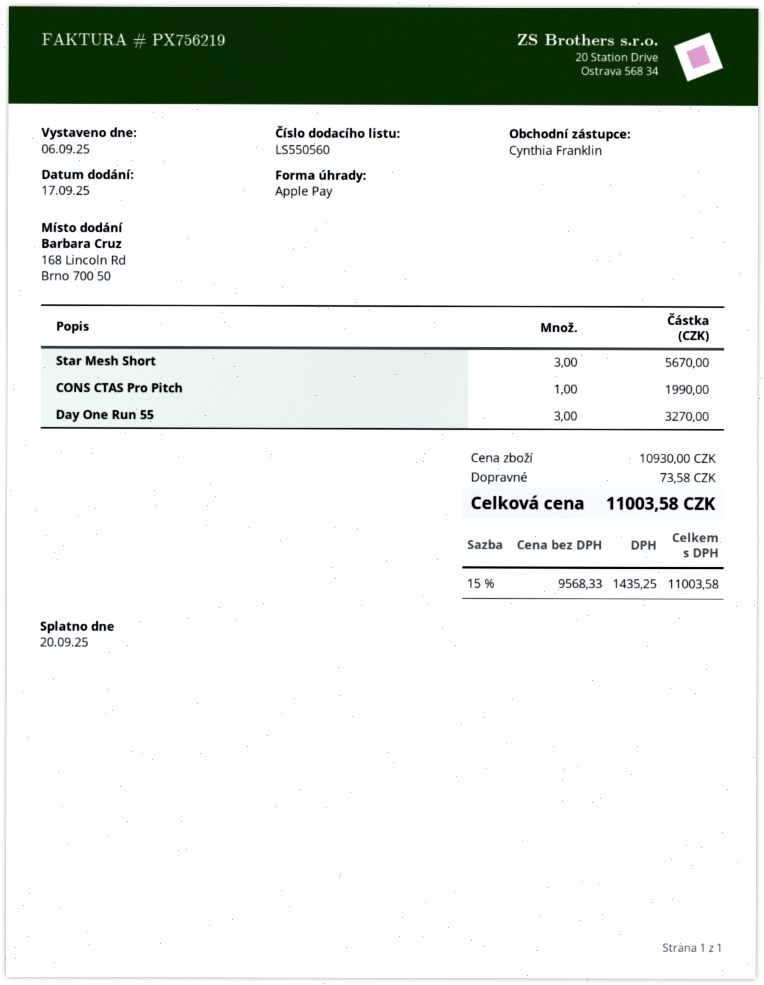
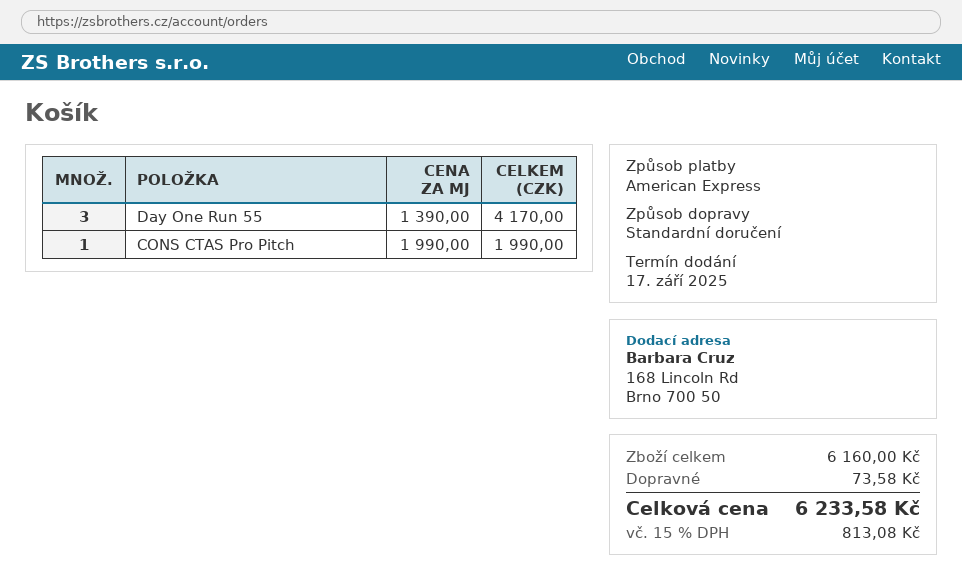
payment method: Apple Pay -> American Express
Star Mesh Short: 3 for 5670.00 -> none
Day One Run 55: 3 for 3270.00 -> 3 for 4170.00
subtotal: 10930.00 -> 6160.00
tax: 15% = 1435.25 -> 15% = 813.08
total: 11003.58 -> 6233.58

